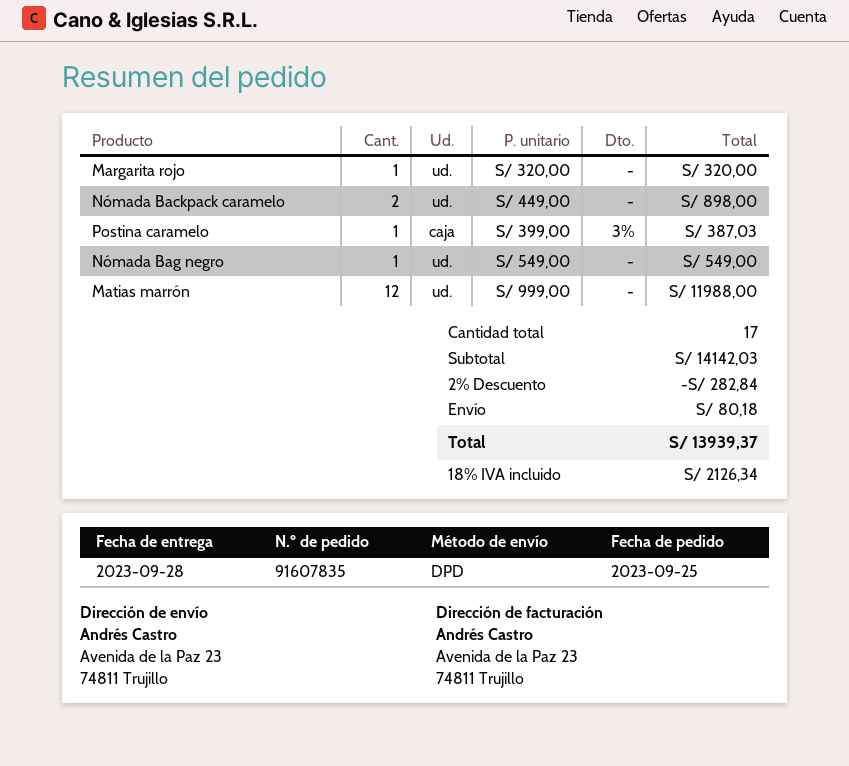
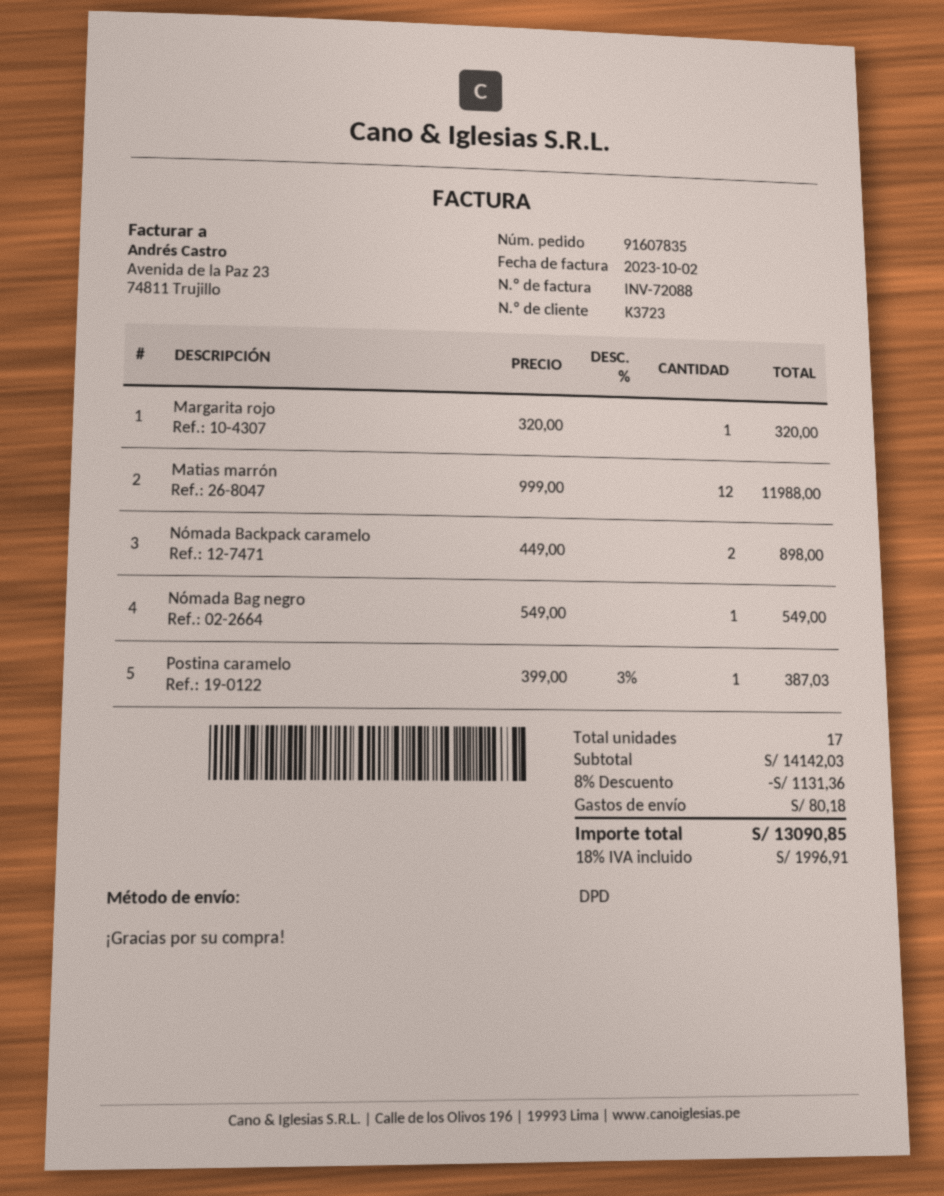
discount: 2% = 282.84 -> 8% = 1131.36
tax: 18% = 2126.34 -> 18% = 1996.91
total: 13939.37 -> 13090.85

